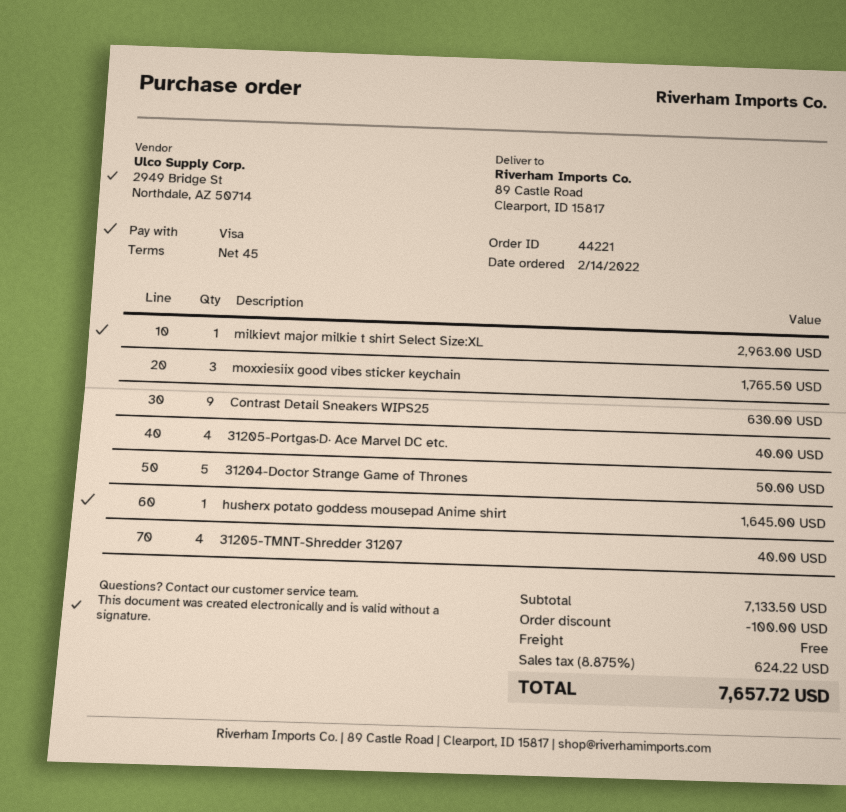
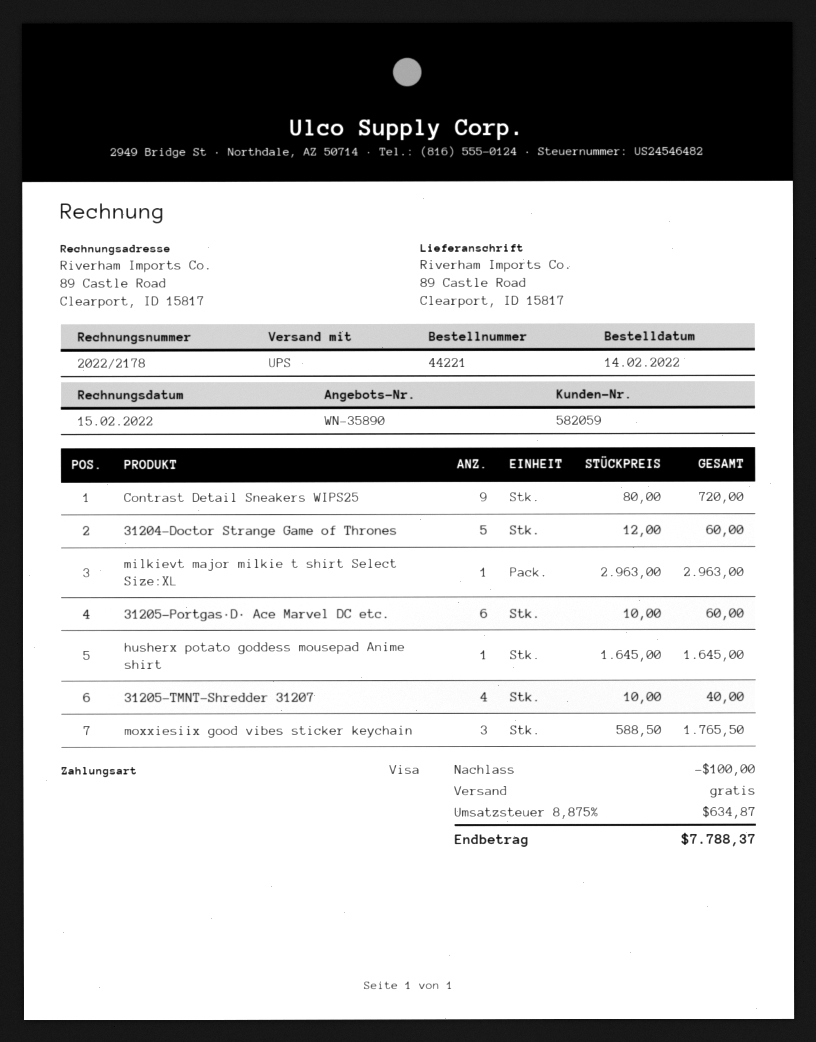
Contrast Detail Sneakers WIPS25: 9 for 630.00 -> 9 for 720.00
31205-Portgas·D· Ace Marvel DC etc.: 4 for 40.00 -> 6 for 60.00
31204-Doctor Strange Game of Thrones: 5 for 50.00 -> 5 for 60.00
tax: 8.875% = 624.22 -> 8.875% = 634.87
total: 7657.72 -> 7788.37

